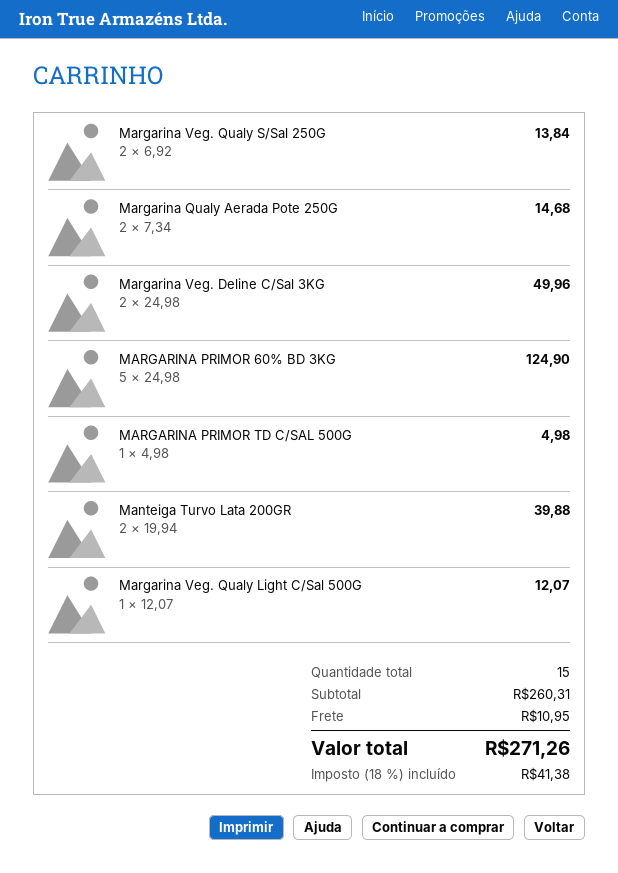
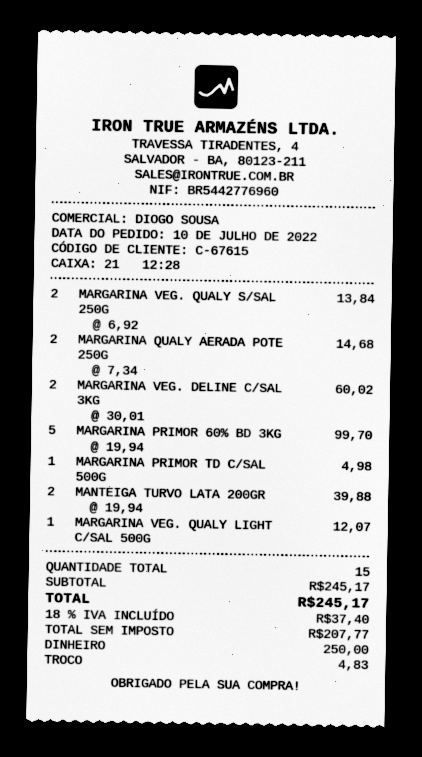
Margarina Veg. Deline C/Sal 3KG: 2 x 24.98 = 49.96 -> 2 x 30.01 = 60.02
MARGARINA PRIMOR 60% BD 3KG: 5 x 24.98 = 124.90 -> 5 x 19.94 = 99.70
subtotal: 260.31 -> 245.17
shipping: 10.95 -> none
tax: 18% = 41.38 -> 18% = 37.40
total: 271.26 -> 245.17

